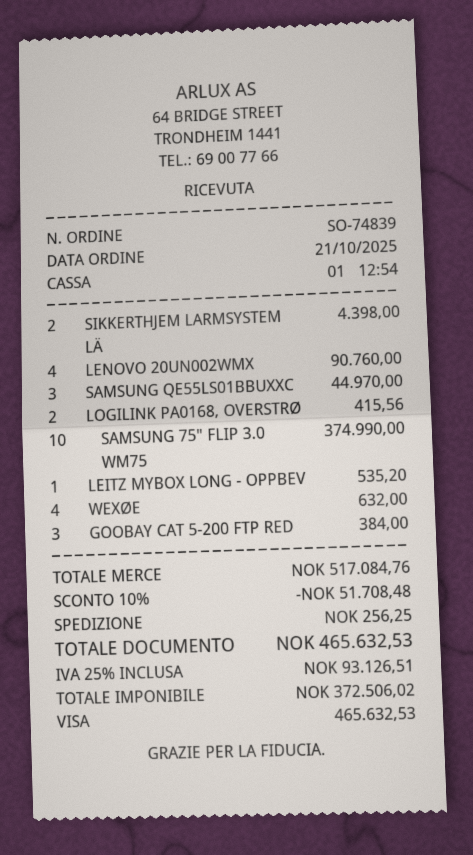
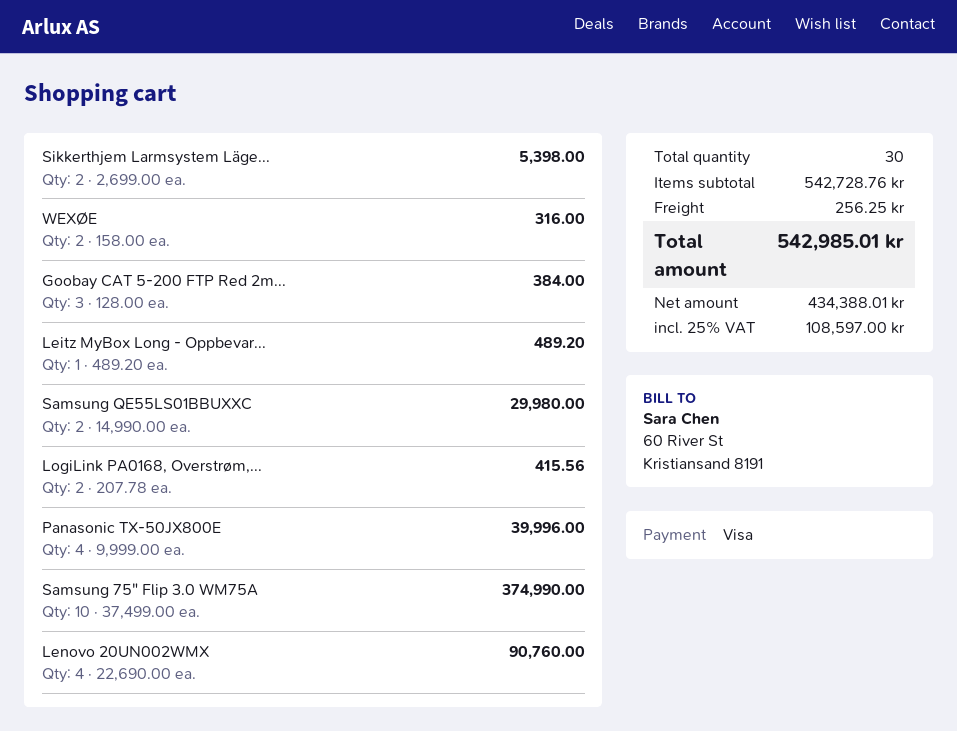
SIKKERTHJEM LARMSYSTEM LÄ: 2 for 4398.00 -> 2 for 5398.00
SAMSUNG QE55LS01BBUXXC: 3 for 44970.00 -> 2 for 29980.00
LEITZ MYBOX LONG - OPPBEV: 1 for 535.20 -> 1 for 489.20
WEXØE: 4 for 632.00 -> 2 for 316.00
Panasonic TX-50JX800E: none -> 4 for 39996.00
subtotal: 517084.76 -> 542728.76
discount: 10% = 51708.48 -> none
net: 372506.02 -> 434388.01
tax: 25% = 93126.51 -> 25% = 108597.00
total: 465632.53 -> 542985.01

